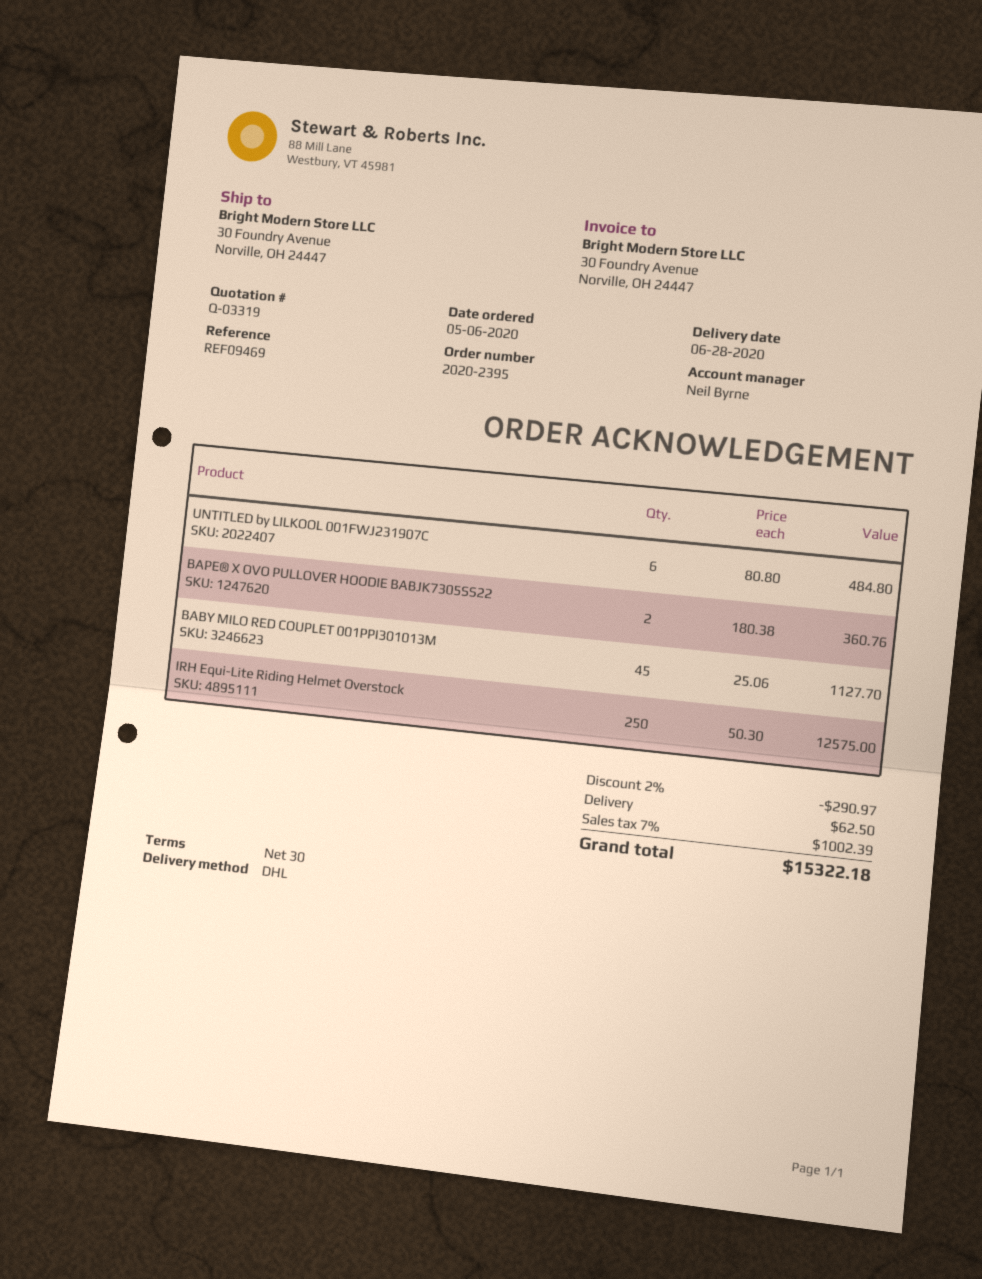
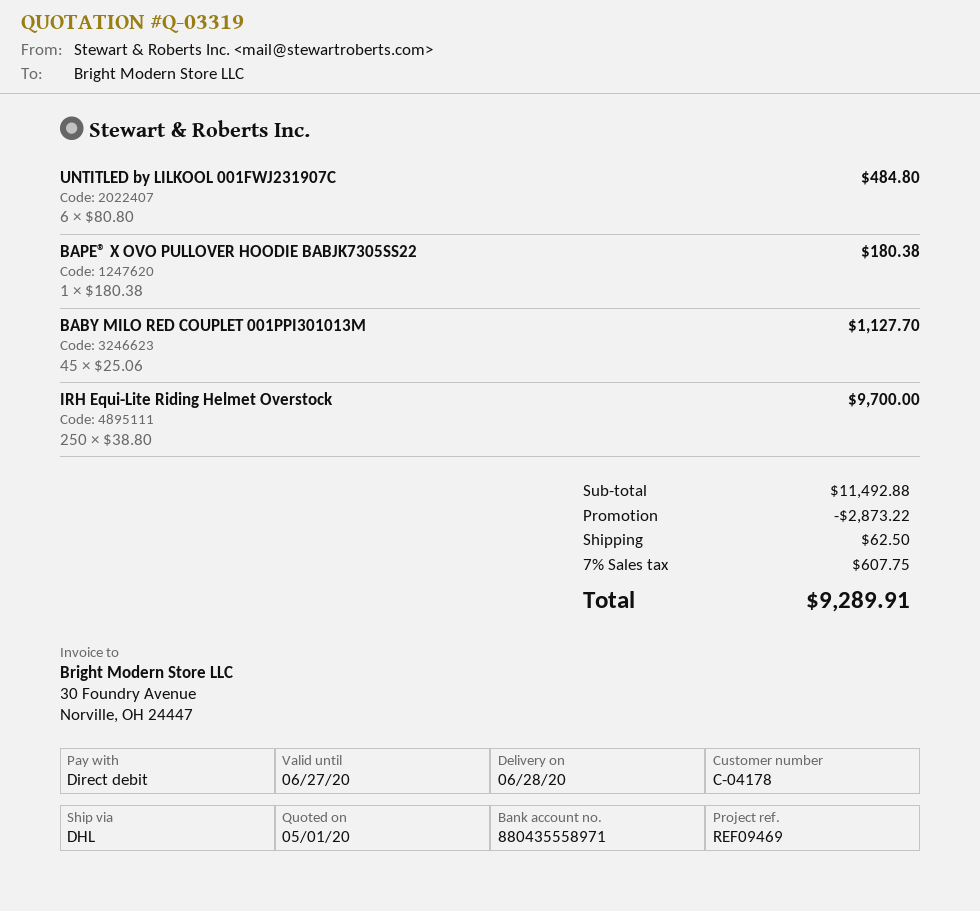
BAPE® X OVO PULLOVER HOODIE BABJK7305SS22: 2 x 180.38 = 360.76 -> 1 x 180.38 = 180.38
IRH Equi-Lite Riding Helmet Overstock: 250 x 50.30 = 12575.00 -> 250 x 38.80 = 9700.00
discount: 290.97 -> 2873.22
tax: 7% = 1002.39 -> 7% = 607.75
total: 15322.18 -> 9289.91

